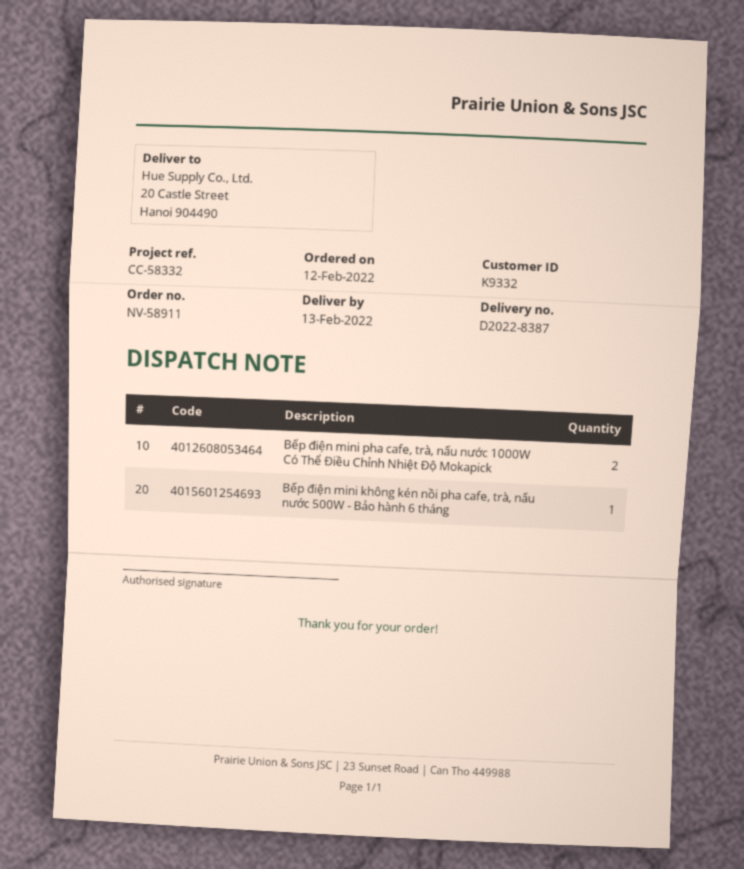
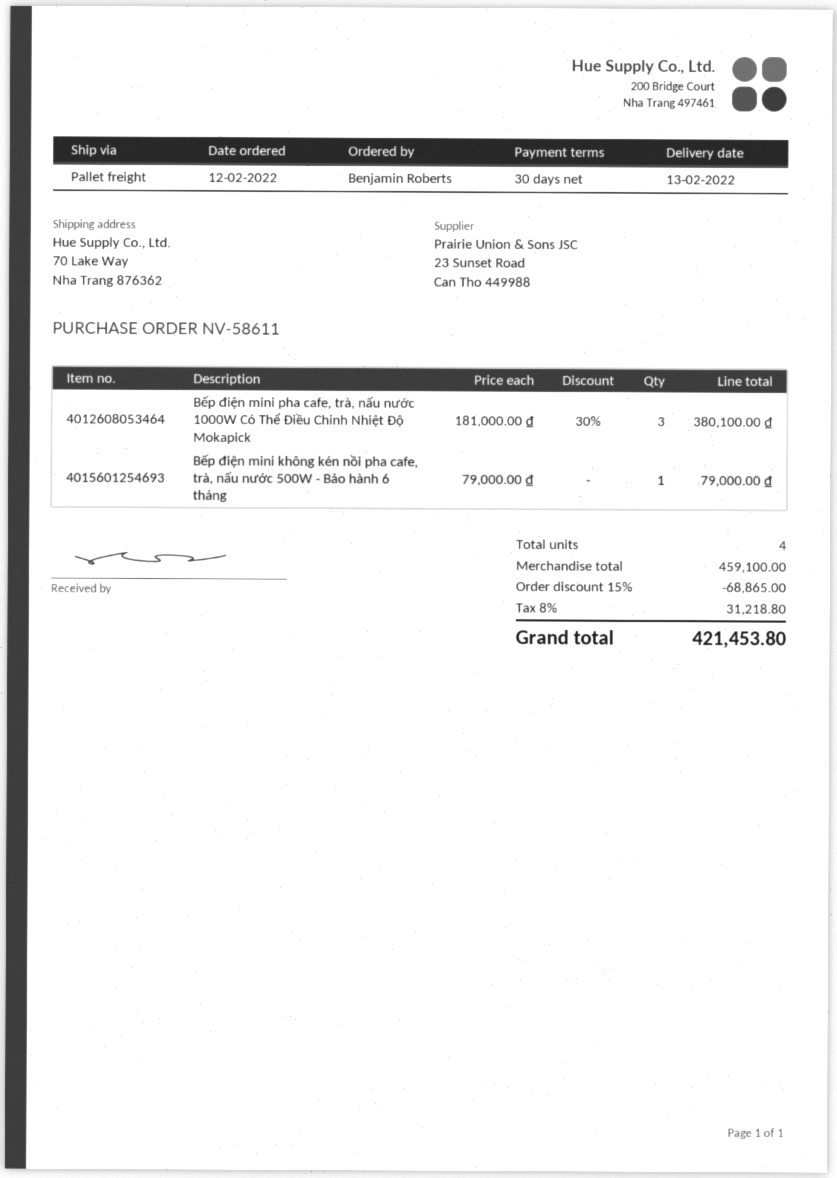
order number: NV-58911 -> NV-58611
ship to: 20 Castle Street, Hanoi 904490 -> 70 Lake Way, Nha Trang 876362
Bếp điện mini pha cafe, trà, nấu nước 1000W Có Thể Điều Chỉnh Nhiệt Độ Mokapick: 2 -> 3

